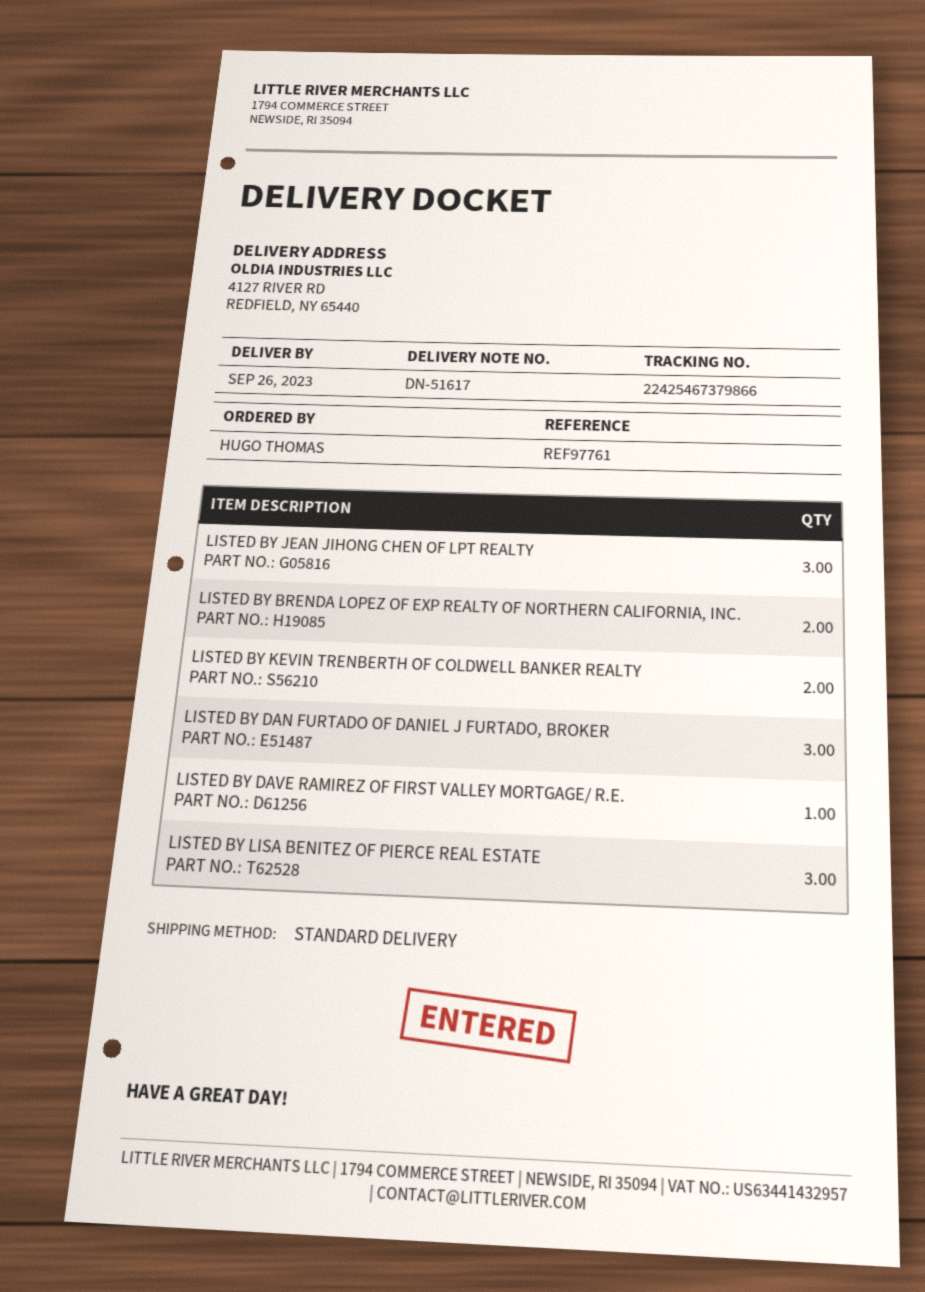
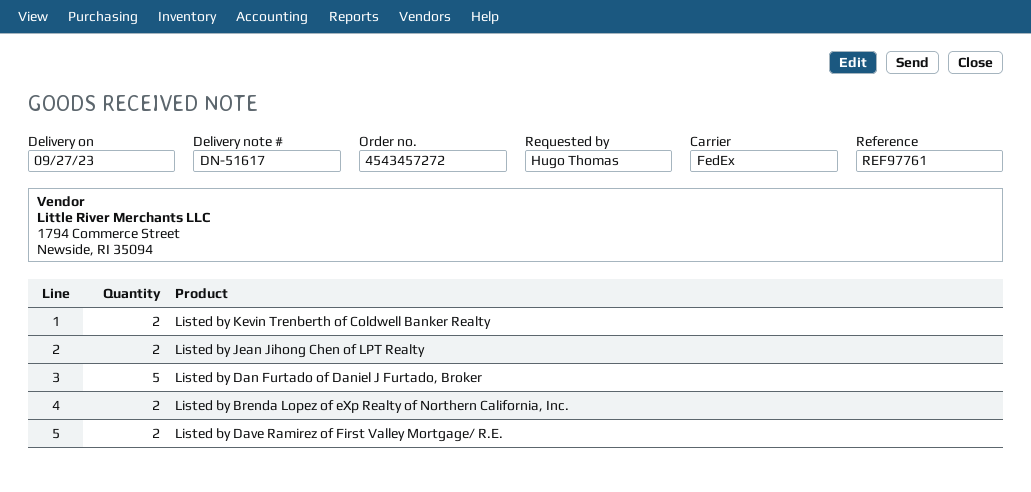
delivery date: 2023-09-26 -> 2023-09-27
shipping method: standard -> FedEx
LISTED BY JEAN JIHONG CHEN OF LPT REALTY: 3 -> 2
LISTED BY DAN FURTADO OF DANIEL J FURTADO, BROKER: 3 -> 5
LISTED BY DAVE RAMIREZ OF FIRST VALLEY MORTGAGE/ R.E.: 1 -> 2
LISTED BY LISA BENITEZ OF PIERCE REAL ESTATE: 3 -> none

